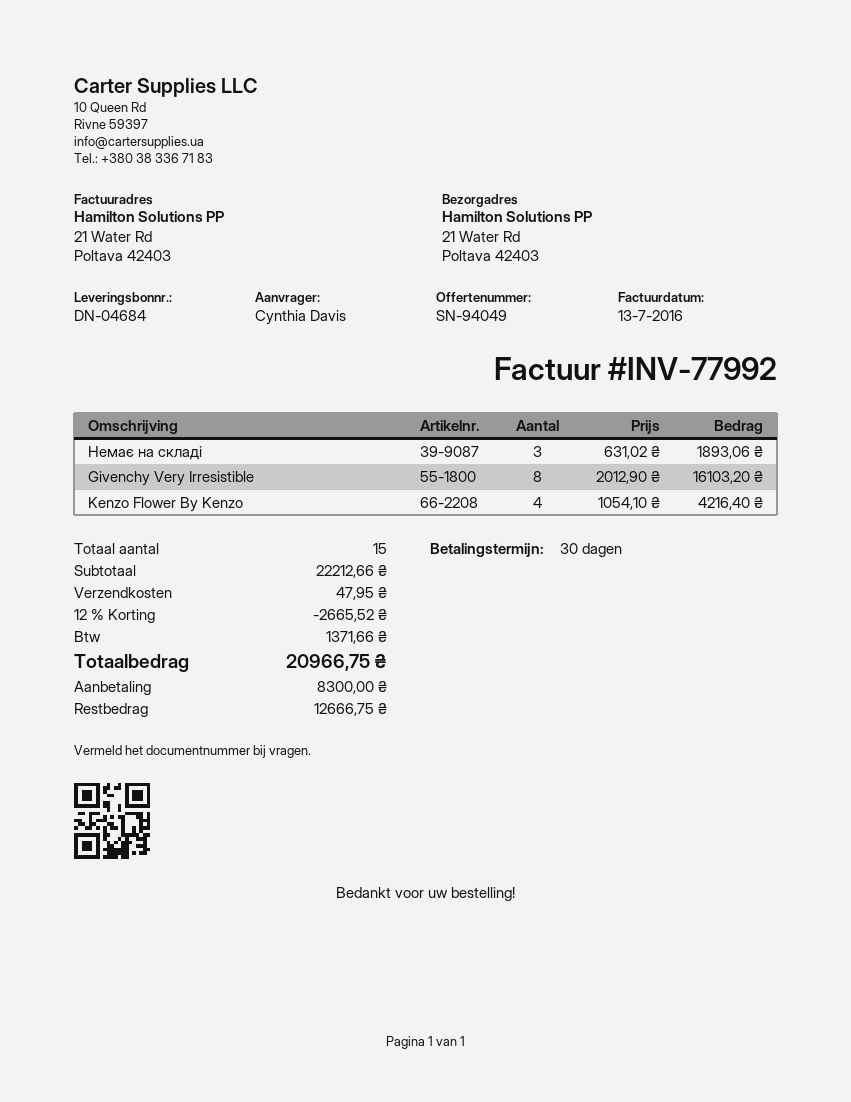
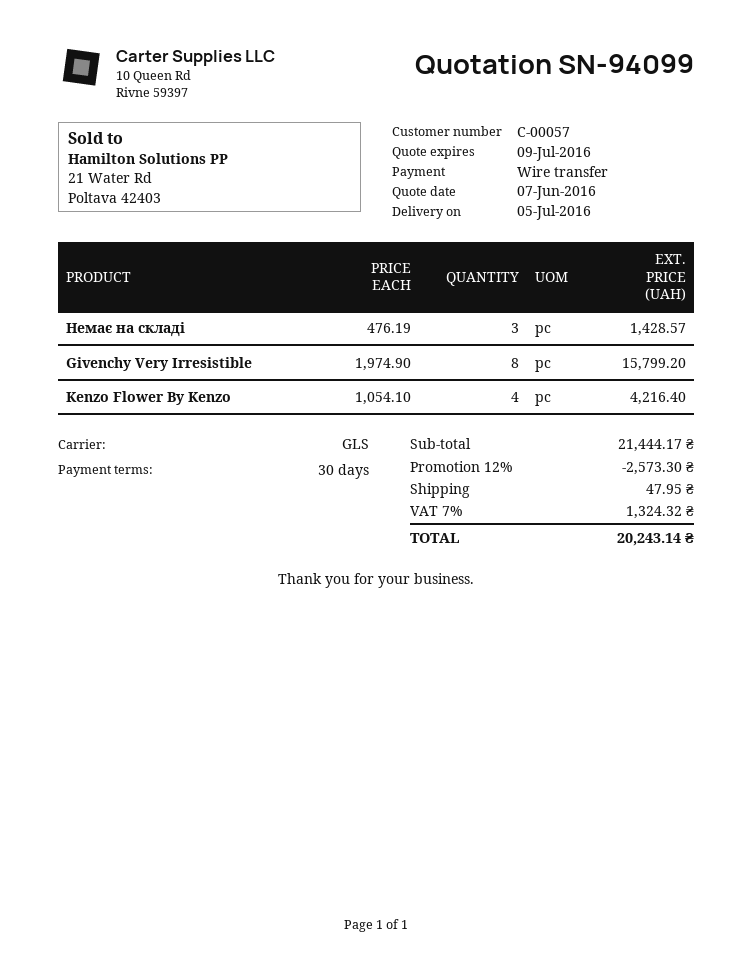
quote number: SN-94049 -> SN-94099
Немає на складі: 3 x 631.02 = 1893.06 -> 3 x 476.19 = 1428.57
Givenchy Very Irresistible: 8 x 2012.90 = 16103.20 -> 8 x 1974.90 = 15799.20
subtotal: 22212.66 -> 21444.17
discount: 12% = 2665.52 -> 12% = 2573.30
tax: 1371.66 -> 1324.32
total: 20966.75 -> 20243.14

